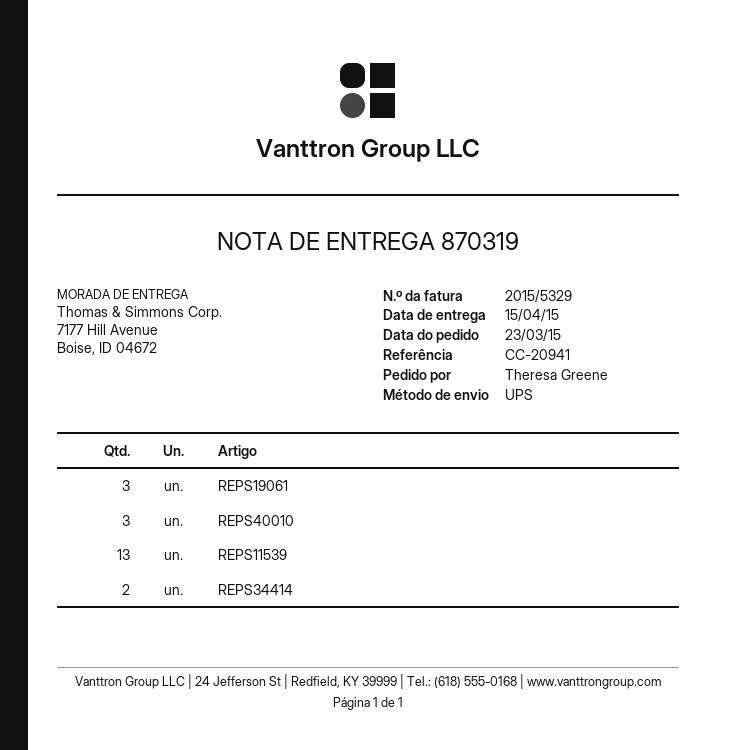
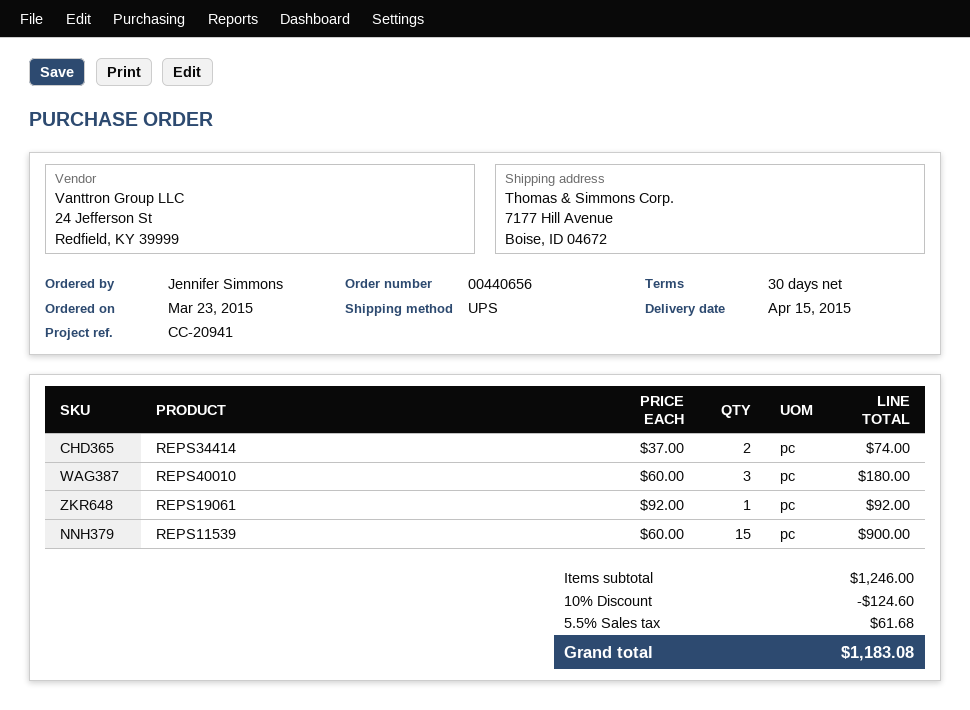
ordered by: Theresa Greene -> Jennifer Simmons
REPS19061: 3 -> 1
REPS11539: 13 -> 15

